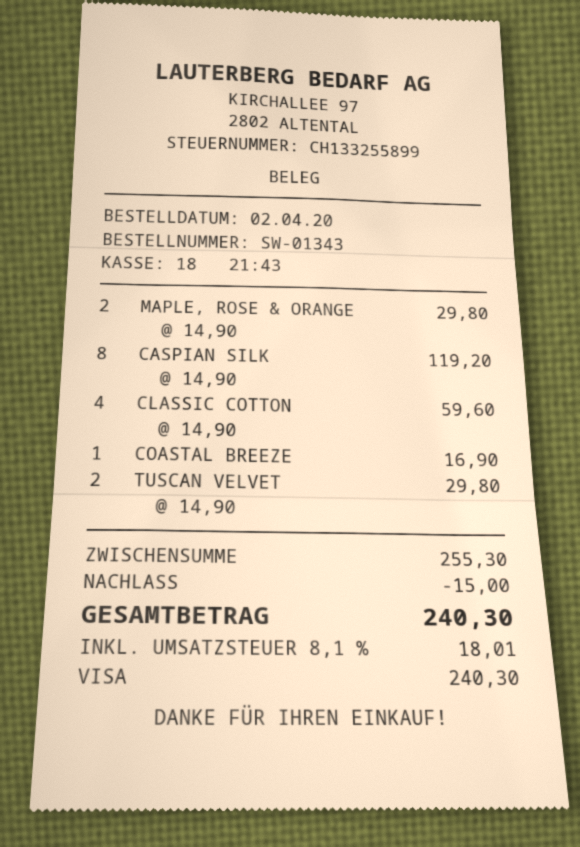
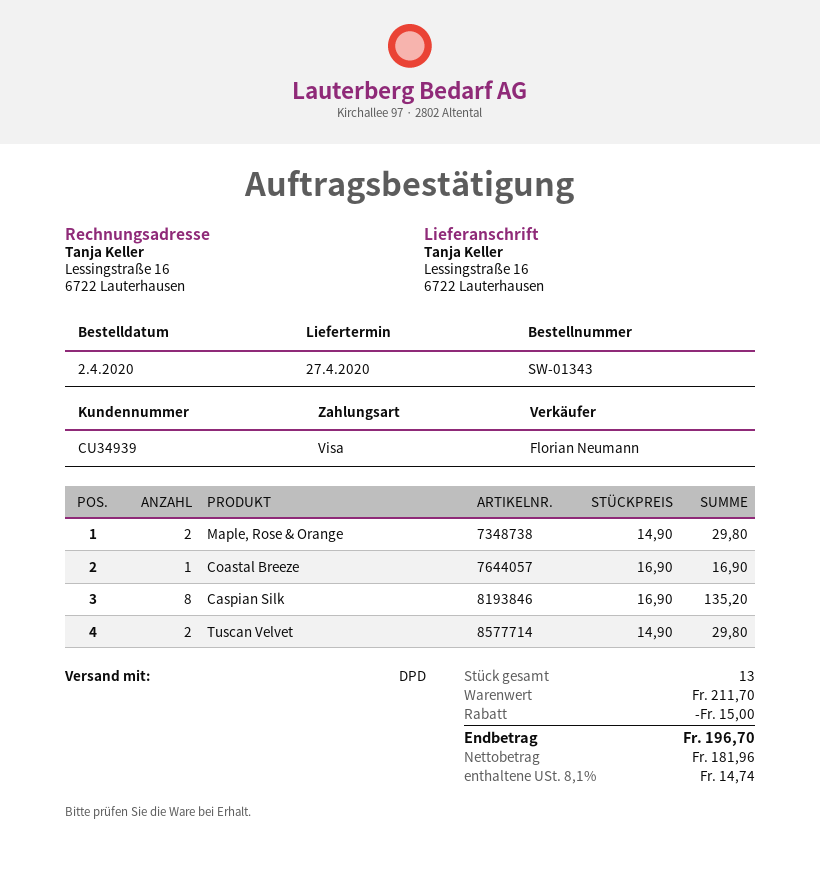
CASPIAN SILK: 8 x 14.90 = 119.20 -> 8 x 16.90 = 135.20
CLASSIC COTTON: 4 x 14.90 = 59.60 -> none
subtotal: 255.30 -> 211.70
tax: 8.1% = 18.01 -> 8.1% = 14.74
total: 240.30 -> 196.70

